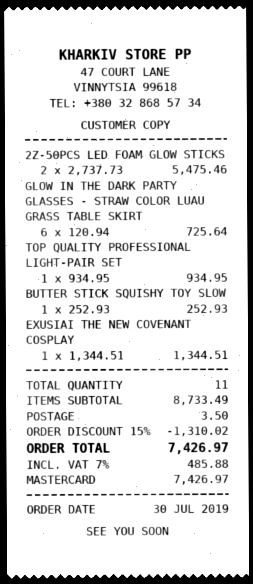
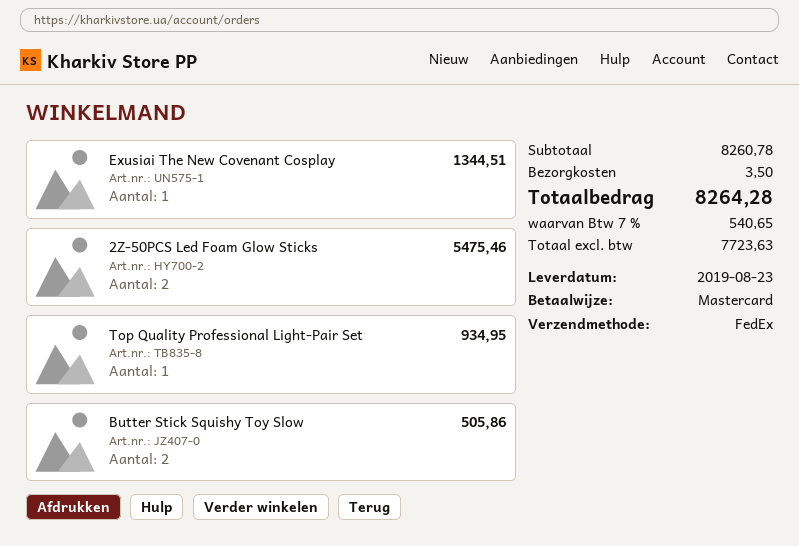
GLOW IN THE DARK PARTY GLASSES - STRAW COLOR LUAU GRASS TABLE SKIRT: 6 for 725.64 -> none
BUTTER STICK SQUISHY TOY SLOW: 1 for 252.93 -> 2 for 505.86
subtotal: 8733.49 -> 8260.78
discount: 15% = 1310.02 -> none
tax: 7% = 485.88 -> 7% = 540.65
total: 7426.97 -> 8264.28

